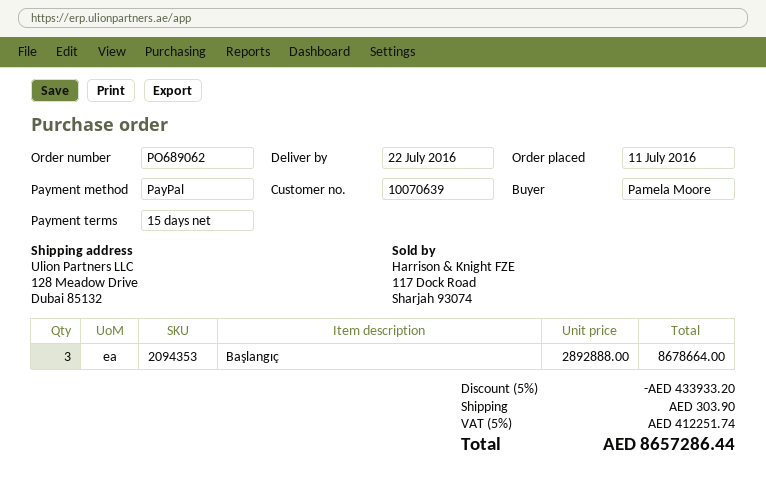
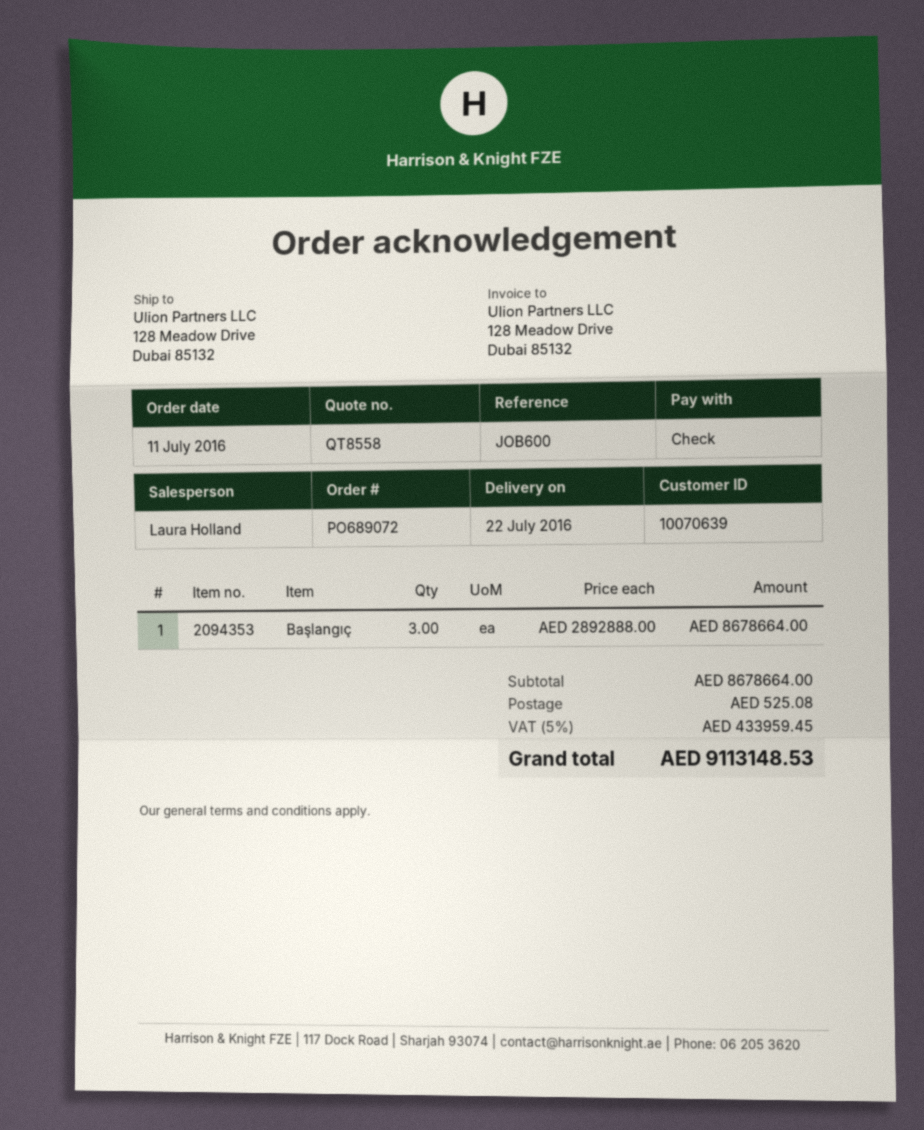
order number: PO689062 -> PO689072
payment method: PayPal -> cheque
discount: 5% = 433933.20 -> none
shipping: 303.90 -> 525.08
tax: 5% = 412251.74 -> 5% = 433959.45
total: 8657286.44 -> 9113148.53

